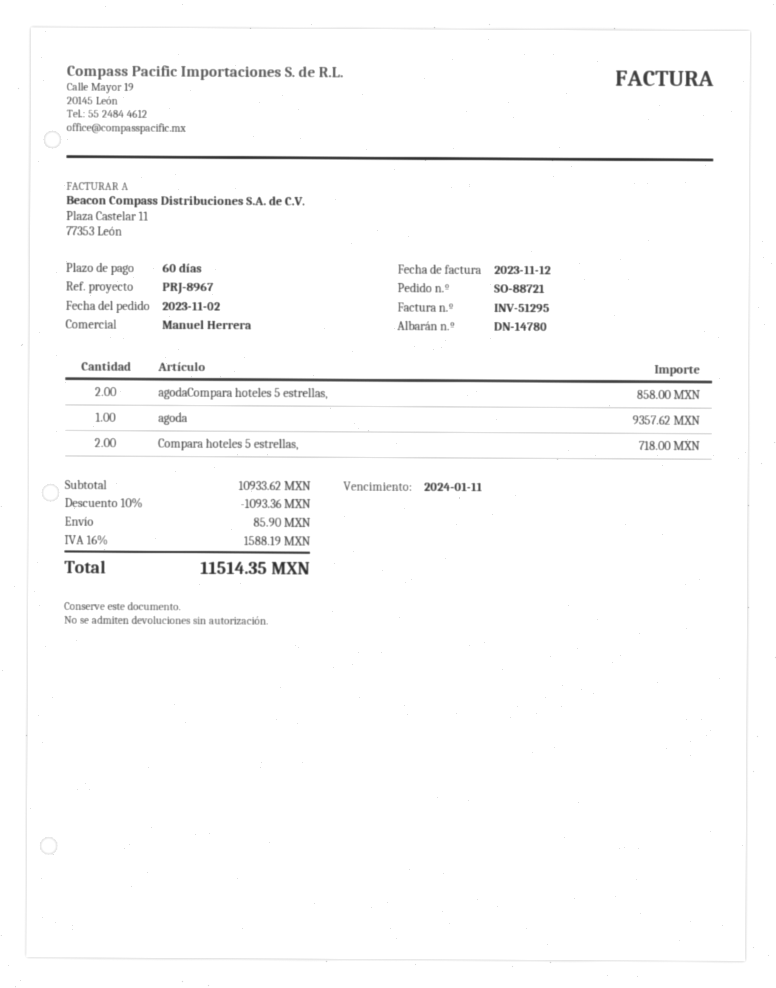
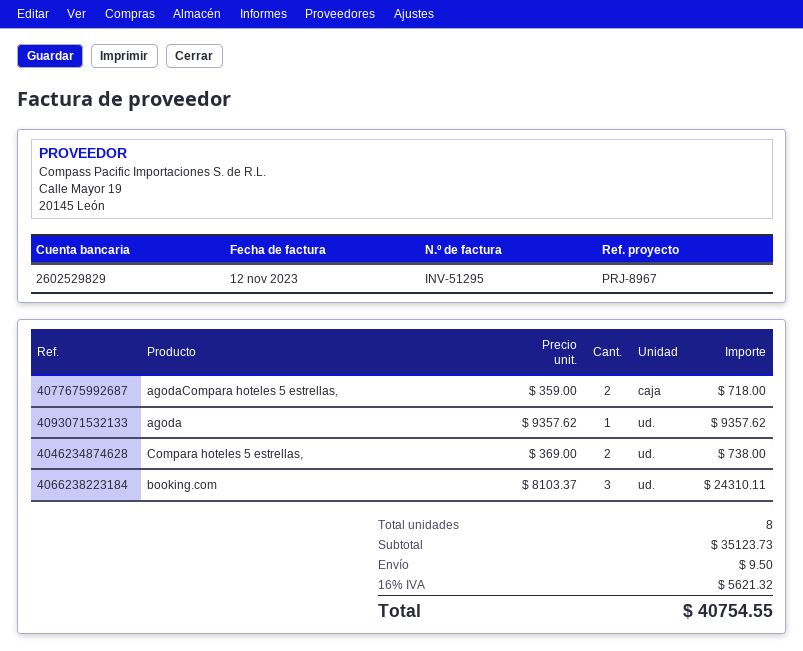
agodaCompara hoteles 5 estrellas,: 2 for 858.00 -> 2 for 718.00
Compara hoteles 5 estrellas,: 2 for 718.00 -> 2 for 738.00
booking.com: none -> 3 for 24310.11
subtotal: 10933.62 -> 35123.73
discount: 10% = 1093.36 -> none
shipping: 85.90 -> 9.50
tax: 16% = 1588.19 -> 16% = 5621.32
total: 11514.35 -> 40754.55

